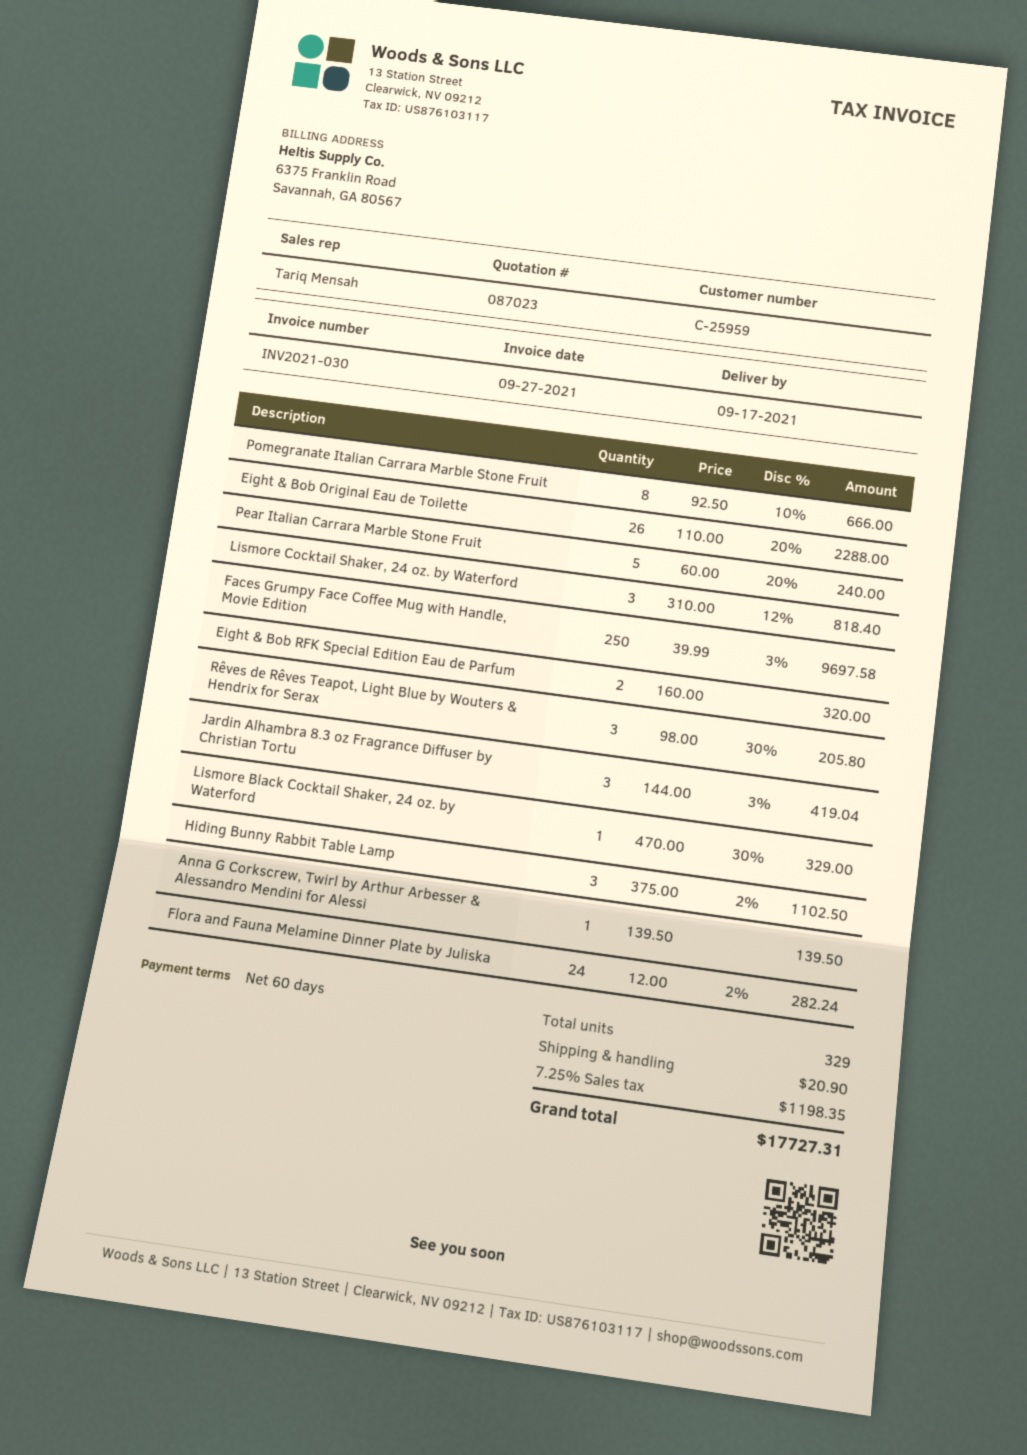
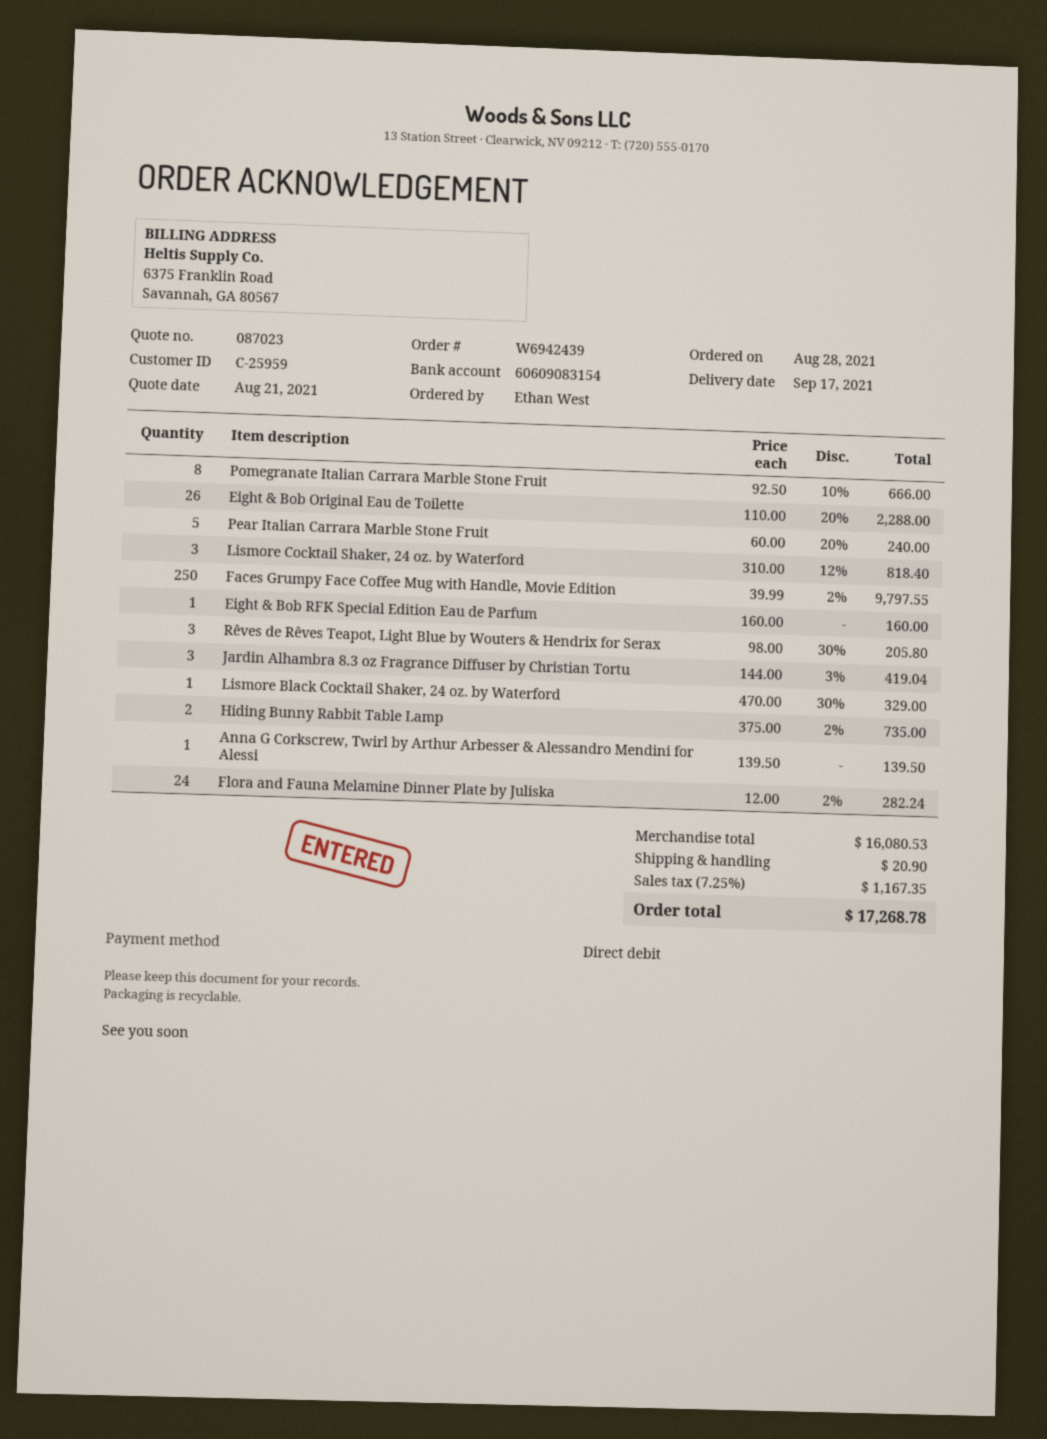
Faces Grumpy Face Coffee Mug with Handle, Movie Edition: 250 x 39.99 - 3% = 9697.58 -> 250 x 39.99 - 2% = 9797.55
Eight & Bob RFK Special Edition Eau de Parfum: 2 x 160.00 = 320.00 -> 1 x 160.00 = 160.00
Hiding Bunny Rabbit Table Lamp: 3 x 375.00 - 2% = 1102.50 -> 2 x 375.00 - 2% = 735.00
tax: 7.25% = 1198.35 -> 7.25% = 1167.35
total: 17727.31 -> 17268.78

